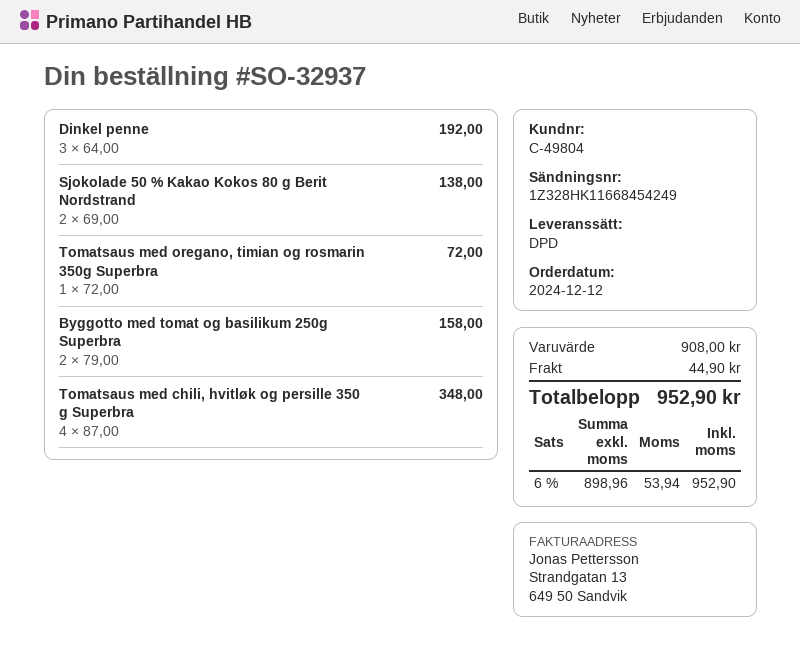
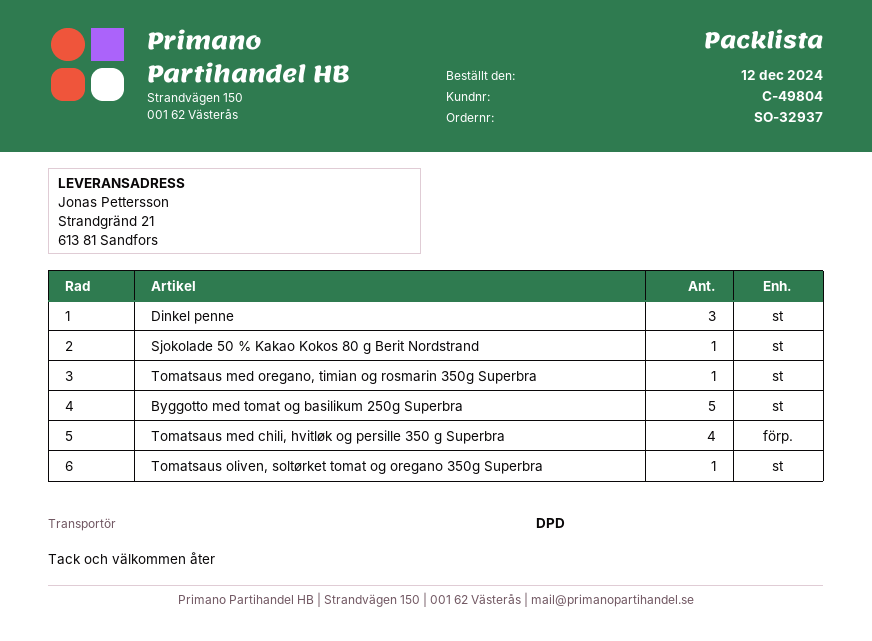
Sjokolade 50 % Kakao Kokos 80 g Berit Nordstrand: 2 -> 1
Byggotto med tomat og basilikum 250g Superbra: 2 -> 5
Tomatsaus oliven, soltørket tomat og oregano 350g Superbra: none -> 1

